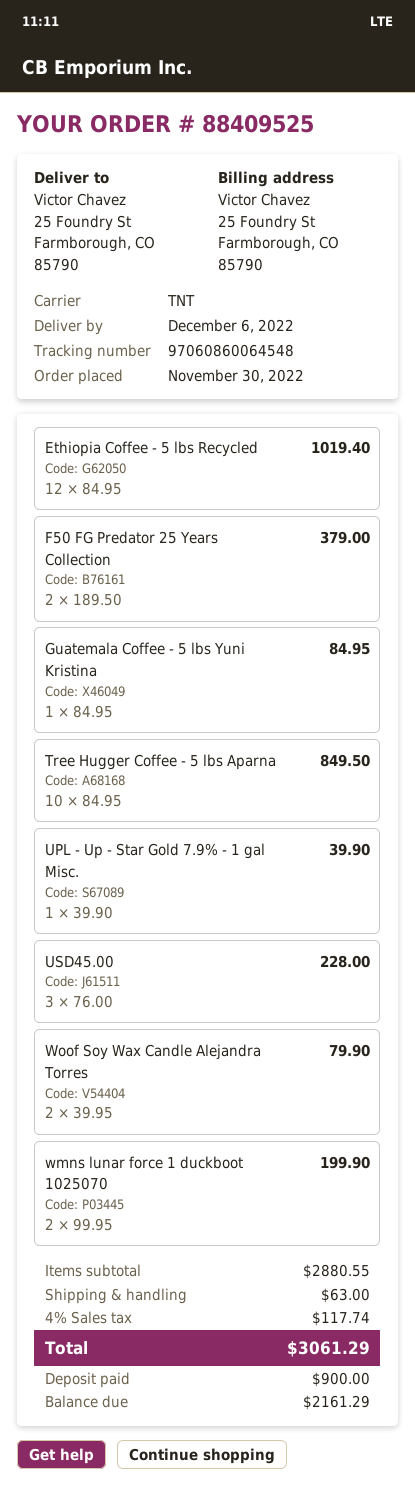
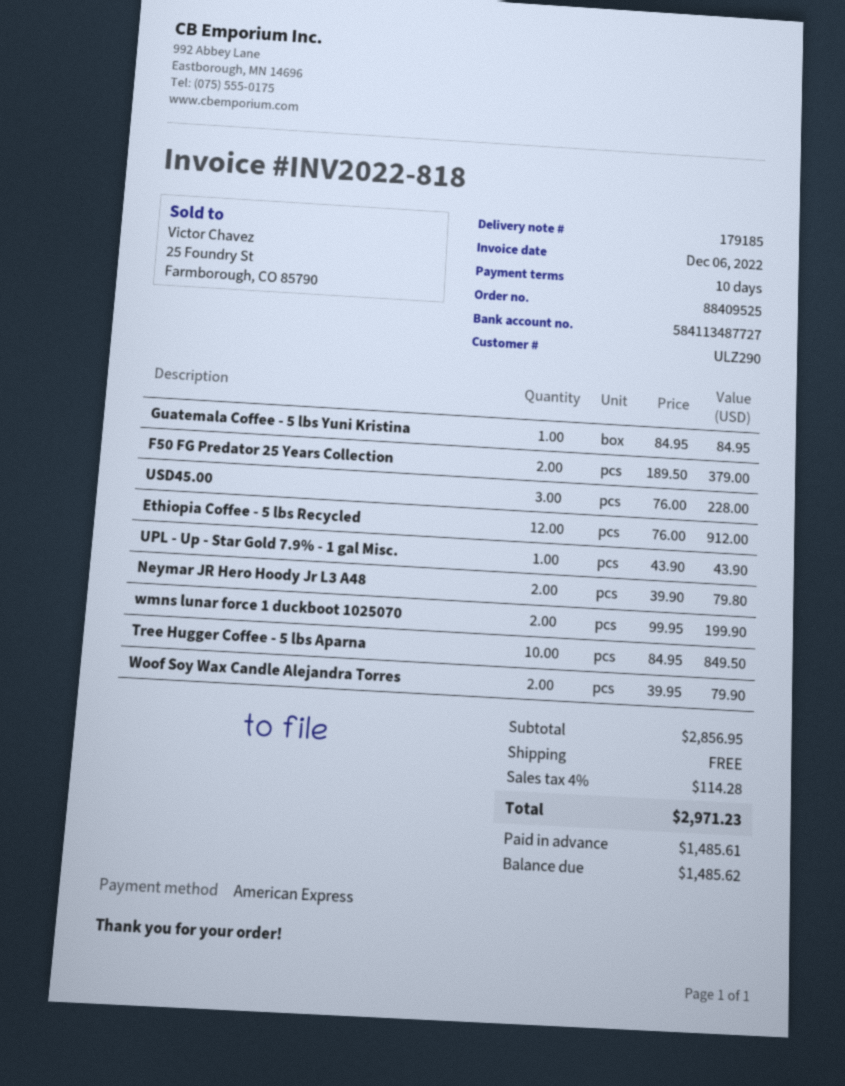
Ethiopia Coffee - 5 lbs Recycled: 12 x 84.95 = 1019.40 -> 12 x 76.00 = 912.00
UPL - Up - Star Gold 7.9% - 1 gal Misc.: 1 x 39.90 = 39.90 -> 1 x 43.90 = 43.90
Neymar JR Hero Hoody Jr L3 A48: none -> 2 x 39.90 = 79.80
subtotal: 2880.55 -> 2856.95
shipping: 63.00 -> 0.00
tax: 4% = 117.74 -> 4% = 114.28
total: 3061.29 -> 2971.23
deposit: 900.00 -> 1485.61
balance: 2161.29 -> 1485.62

